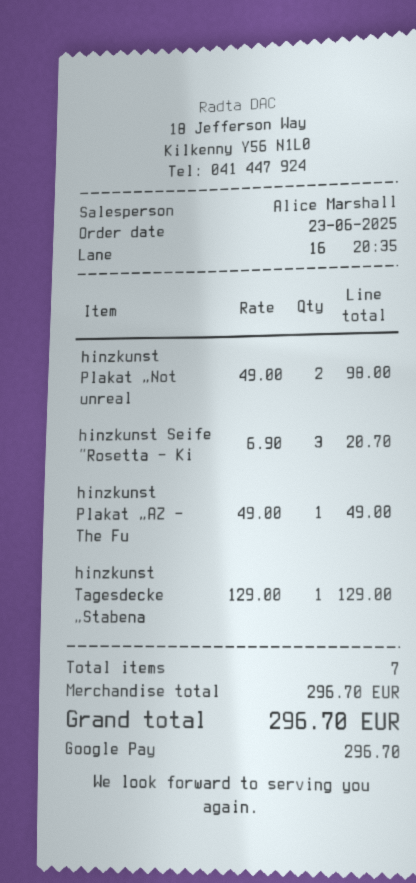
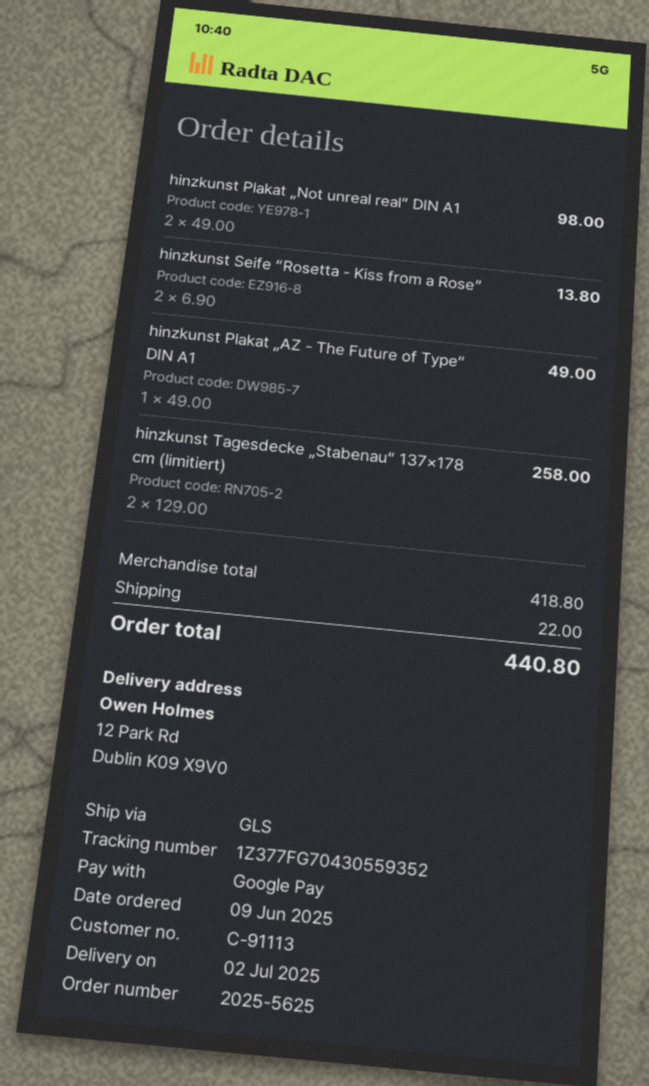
order date: 2025-06-23 -> 2025-06-09
hinzkunst Seife “Rosetta - Ki: 3 x 6.90 = 20.70 -> 2 x 6.90 = 13.80
hinzkunst Tagesdecke „Stabena: 1 x 129.00 = 129.00 -> 2 x 129.00 = 258.00
subtotal: 296.70 -> 418.80
shipping: none -> 22.00
total: 296.70 -> 440.80

